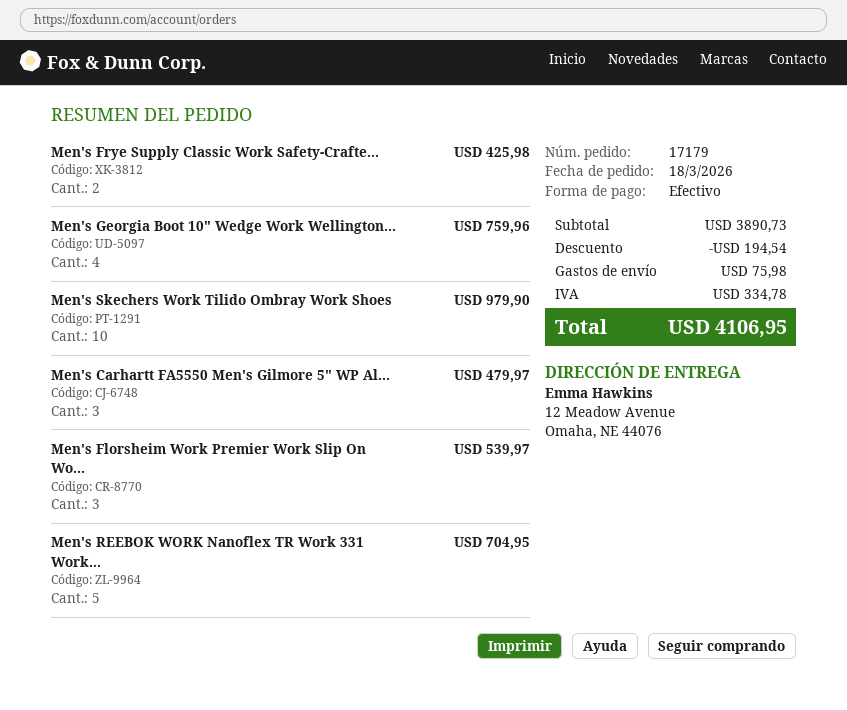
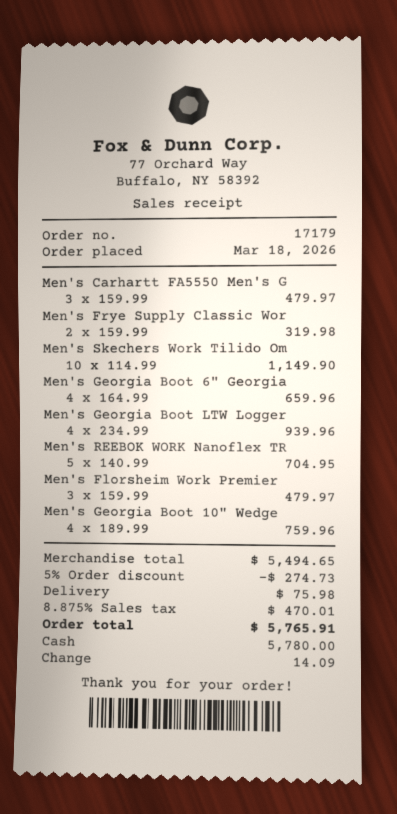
Men's Frye Supply Classic Work Safety-Crafte...: 2 for 425.98 -> 2 for 319.98
Men's Skechers Work Tilido Ombray Work Shoes: 10 for 979.90 -> 10 for 1149.90
Men's Florsheim Work Premier Work Slip On Wo...: 3 for 539.97 -> 3 for 479.97
Men's Georgia Boot 6" Georgia: none -> 4 for 659.96
Men's Georgia Boot LTW Logger: none -> 4 for 939.96
subtotal: 3890.73 -> 5494.65
discount: 194.54 -> 274.73
tax: 334.78 -> 470.01
total: 4106.95 -> 5765.91

